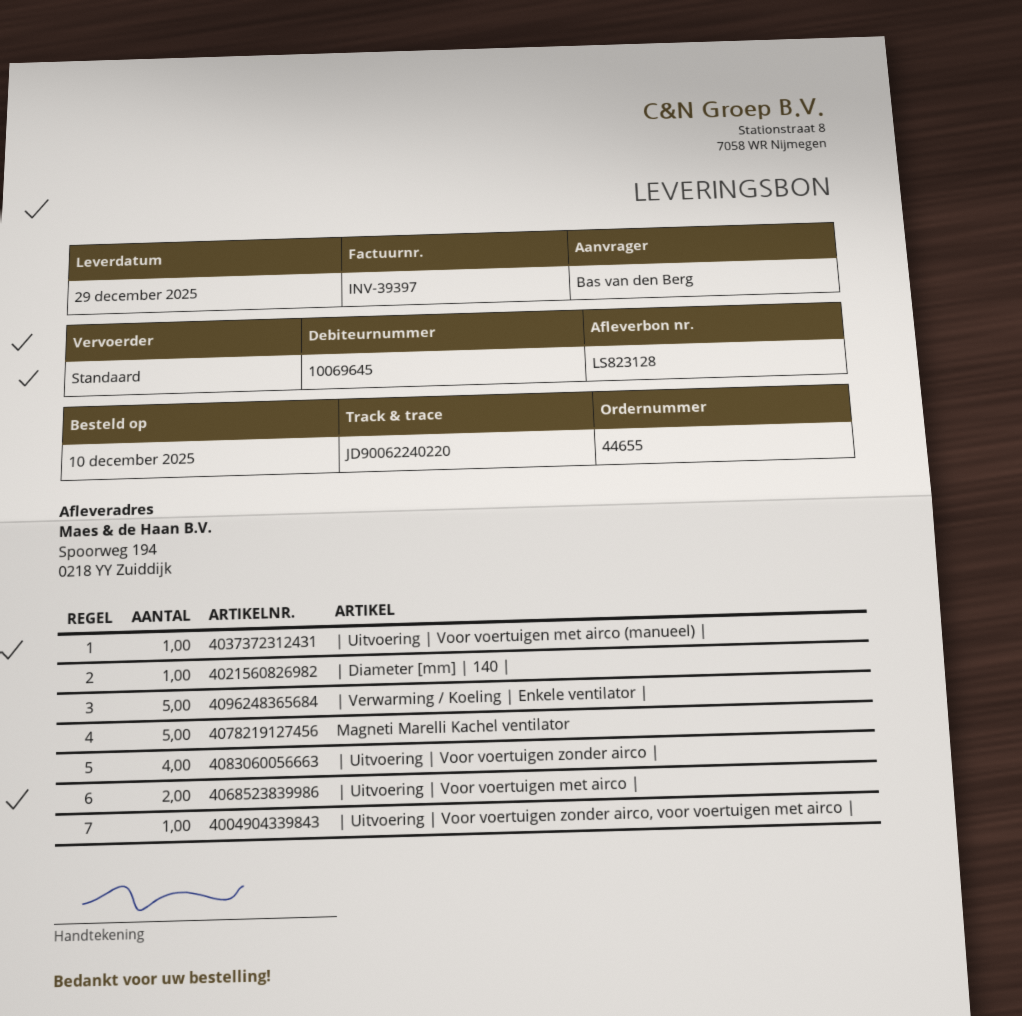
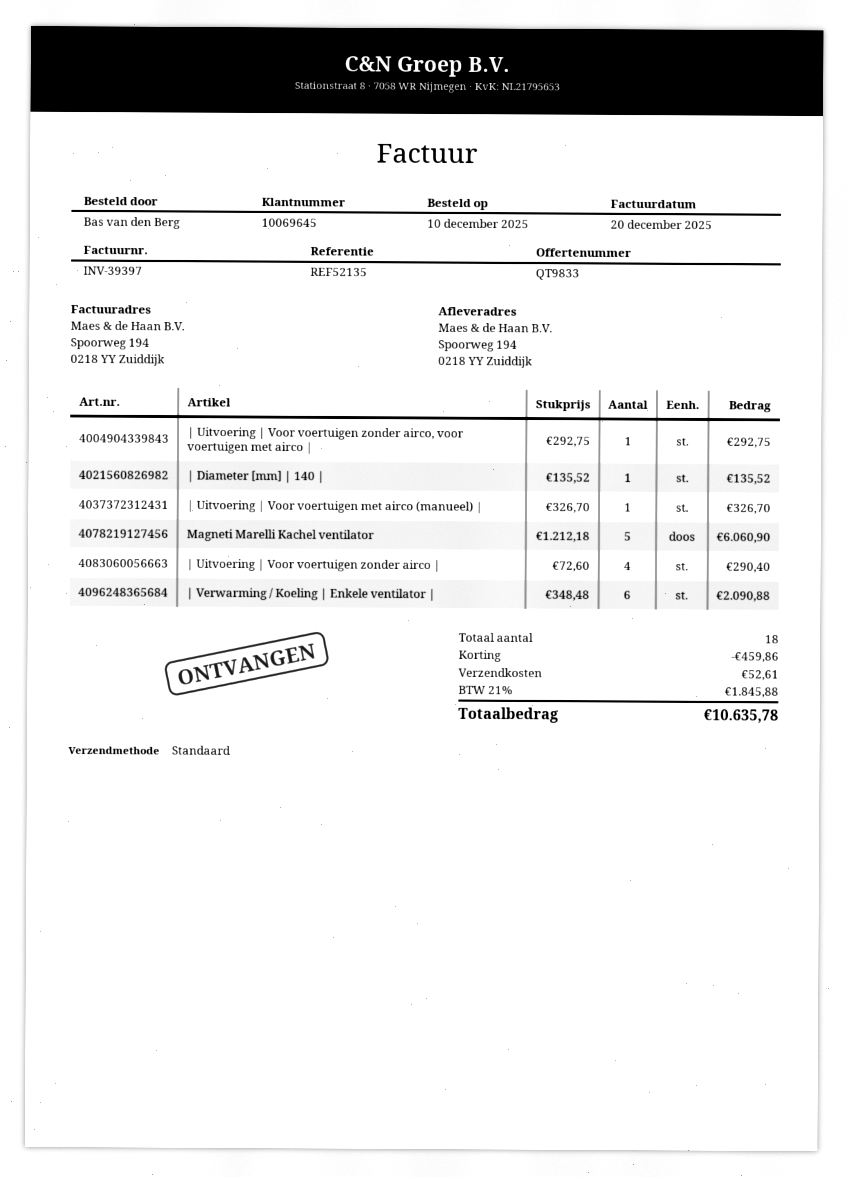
| Verwarming / Koeling | Enkele ventilator |: 5 -> 6
| Uitvoering | Voor voertuigen met airco |: 2 -> none

